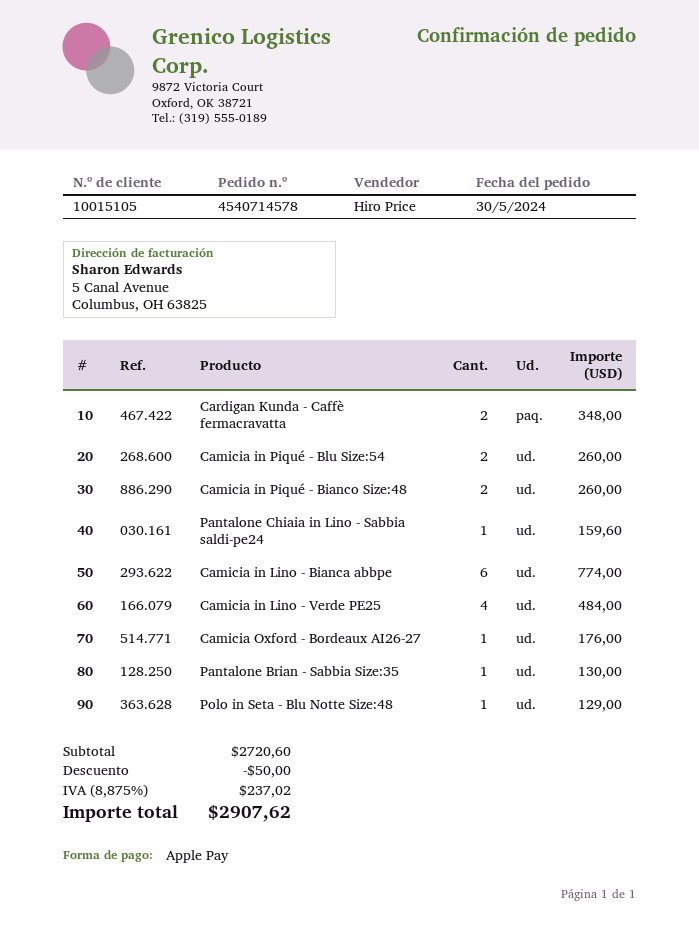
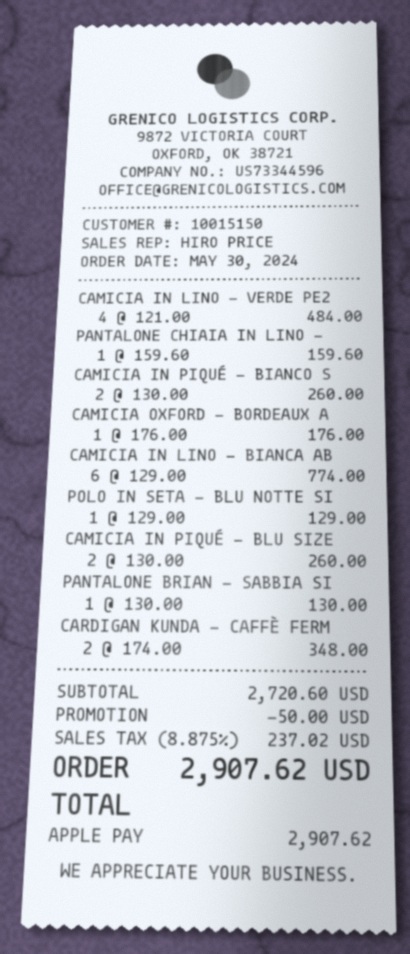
customer number: 10015105 -> 10015150

